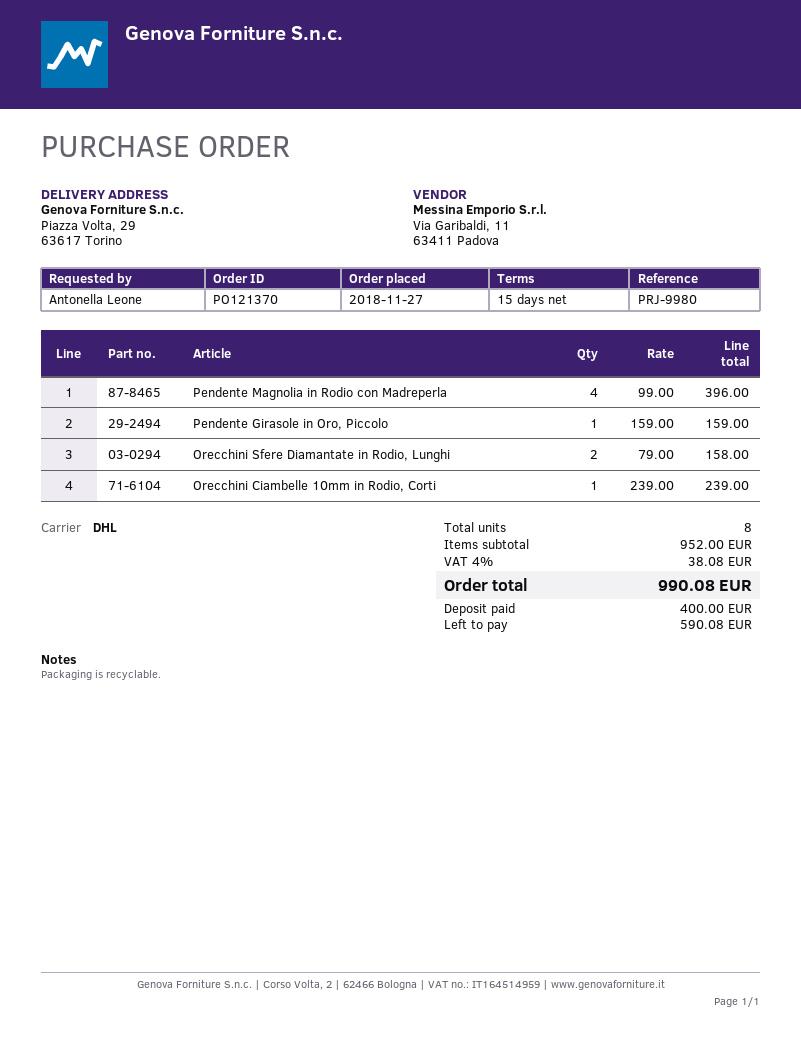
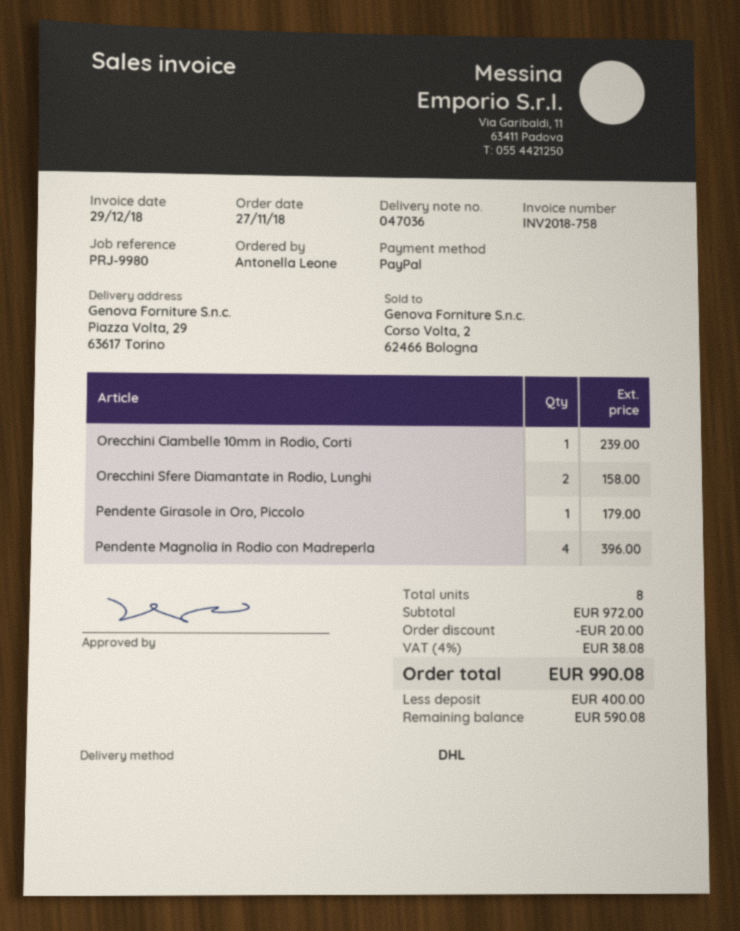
Pendente Girasole in Oro, Piccolo: 1 for 159.00 -> 1 for 179.00
subtotal: 952.00 -> 972.00
discount: none -> 20.00

